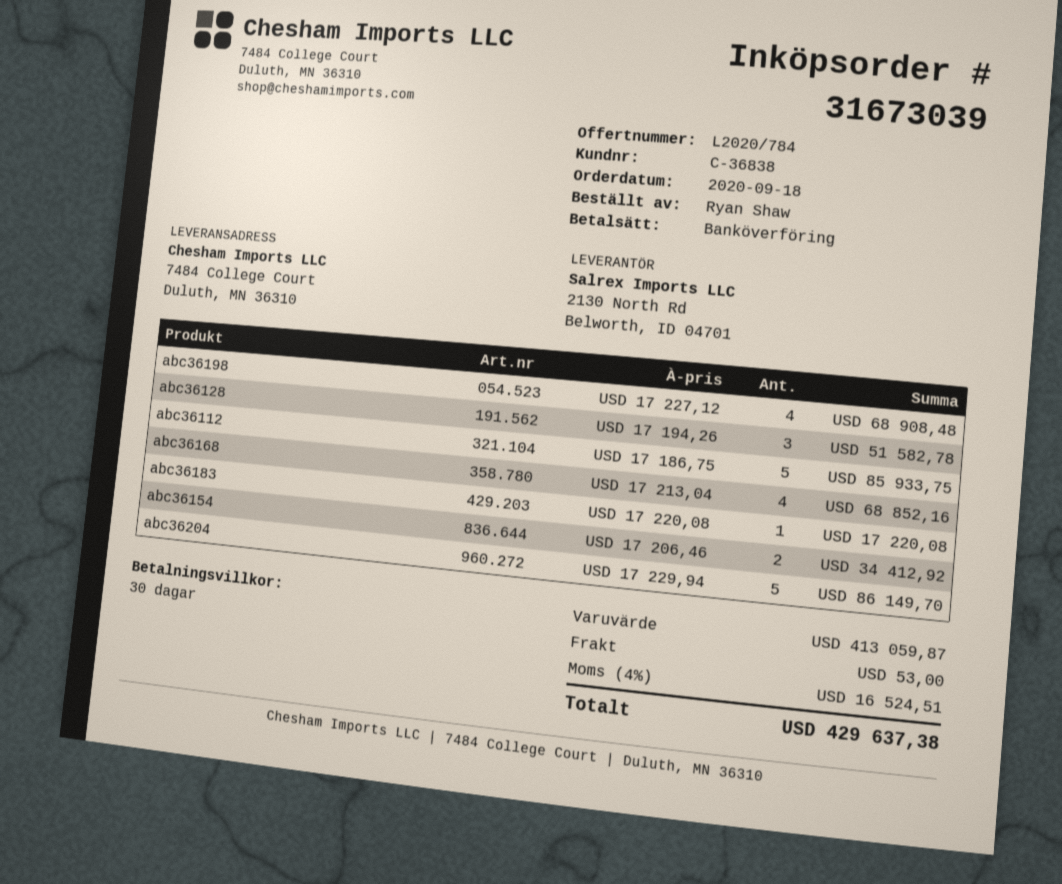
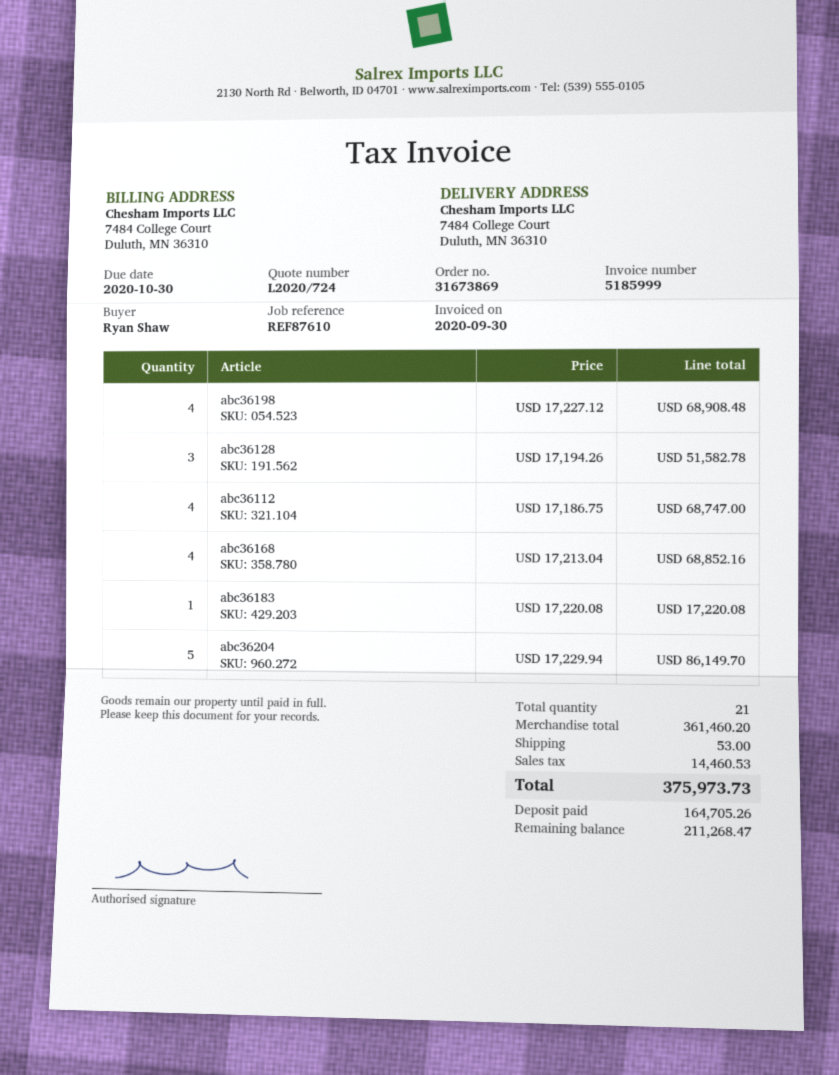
quote number: L2020/784 -> L2020/724
order number: 31673039 -> 31673869
abc36112: 5 x 17186.75 = 85933.75 -> 4 x 17186.75 = 68747.00
abc36154: 2 x 17206.46 = 34412.92 -> none
subtotal: 413059.87 -> 361460.20
tax: 16524.51 -> 14460.53
total: 429637.38 -> 375973.73

